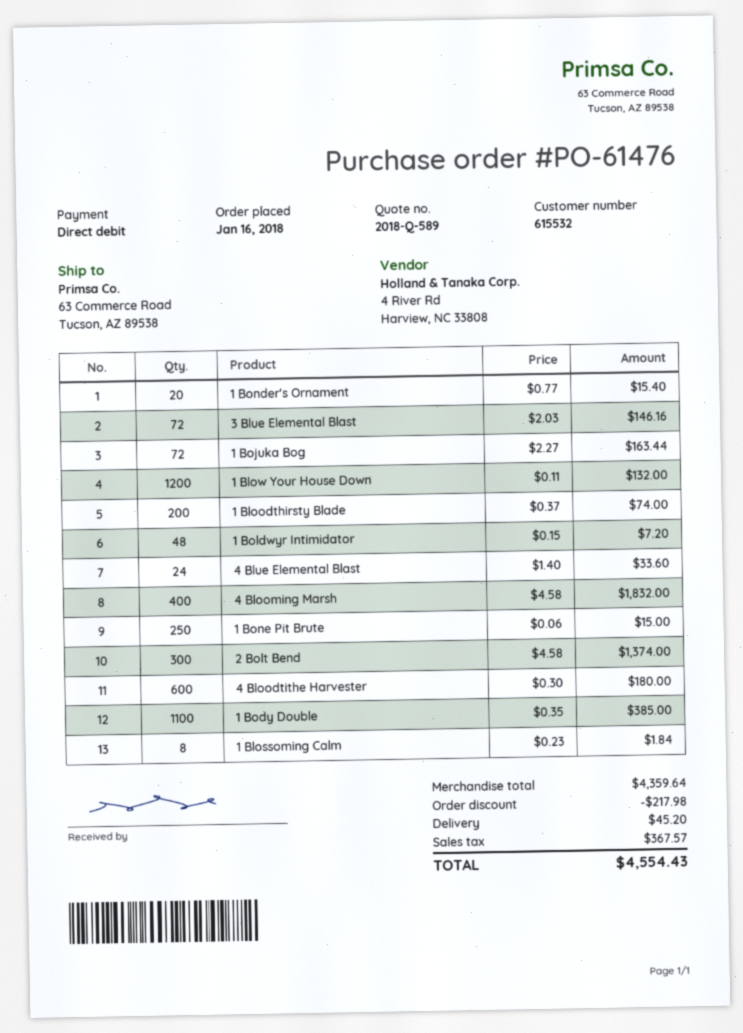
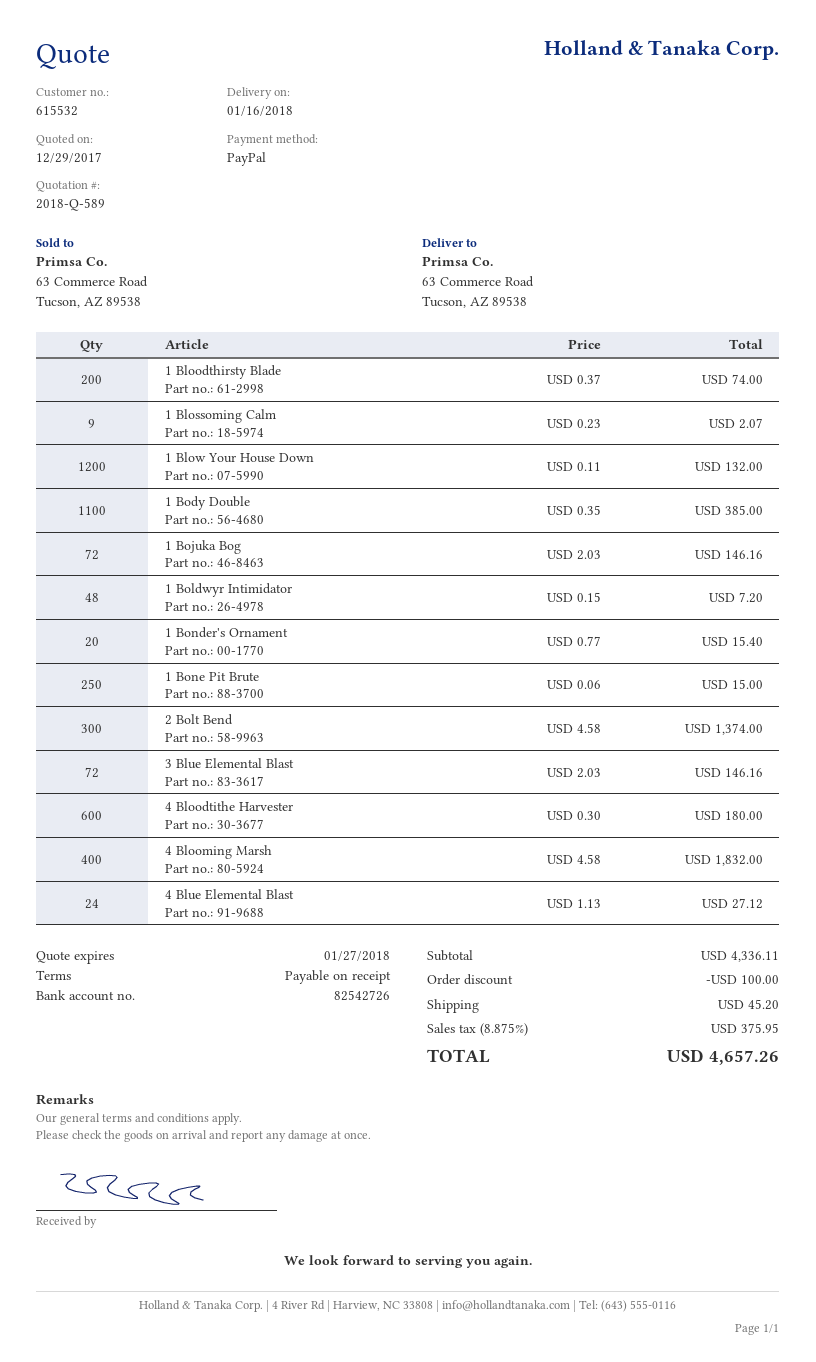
payment method: direct debit -> PayPal
1 Bojuka Bog: 72 x 2.27 = 163.44 -> 72 x 2.03 = 146.16
4 Blue Elemental Blast: 24 x 1.40 = 33.60 -> 24 x 1.13 = 27.12
1 Blossoming Calm: 8 x 0.23 = 1.84 -> 9 x 0.23 = 2.07
subtotal: 4359.64 -> 4336.11
discount: 217.98 -> 100.00
tax: 367.57 -> 375.95
total: 4554.43 -> 4657.26

